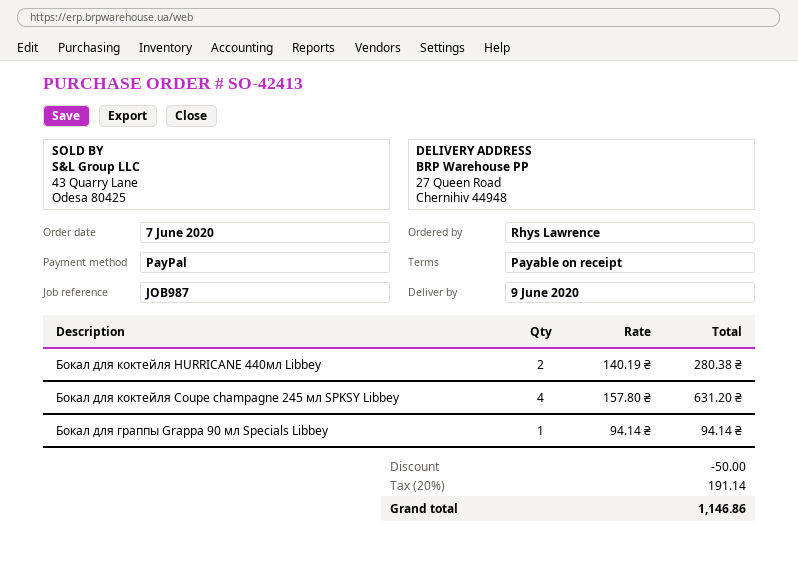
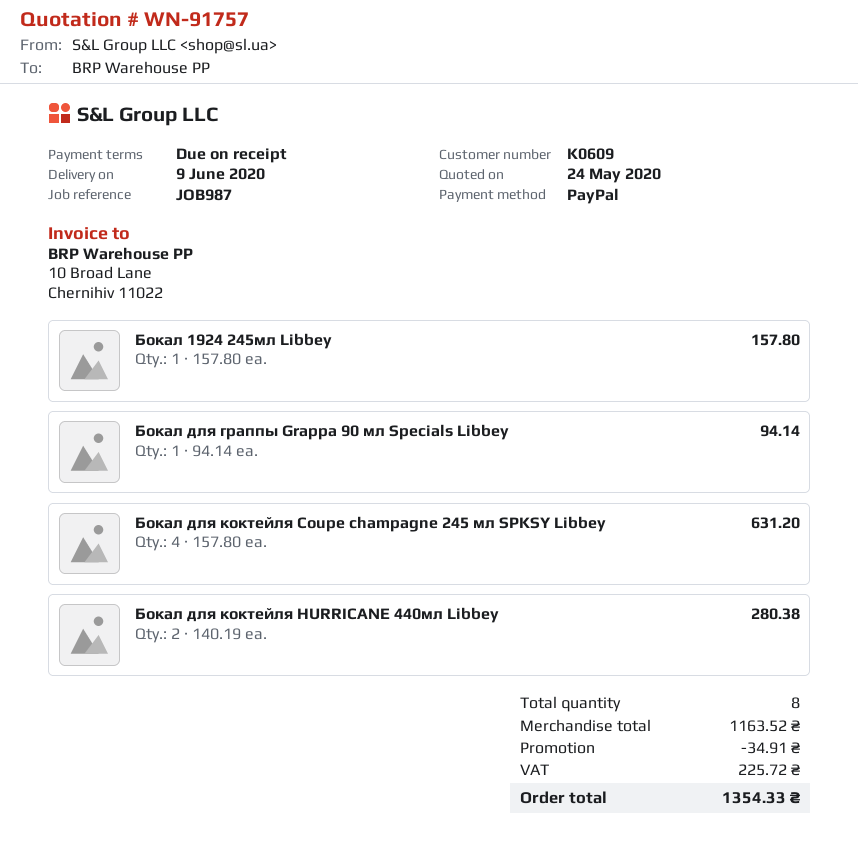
Бокал 1924 245мл Libbey: none -> 1 x 157.80 = 157.80
discount: 50.00 -> 34.91
tax: 191.14 -> 225.72
total: 1146.86 -> 1354.33

